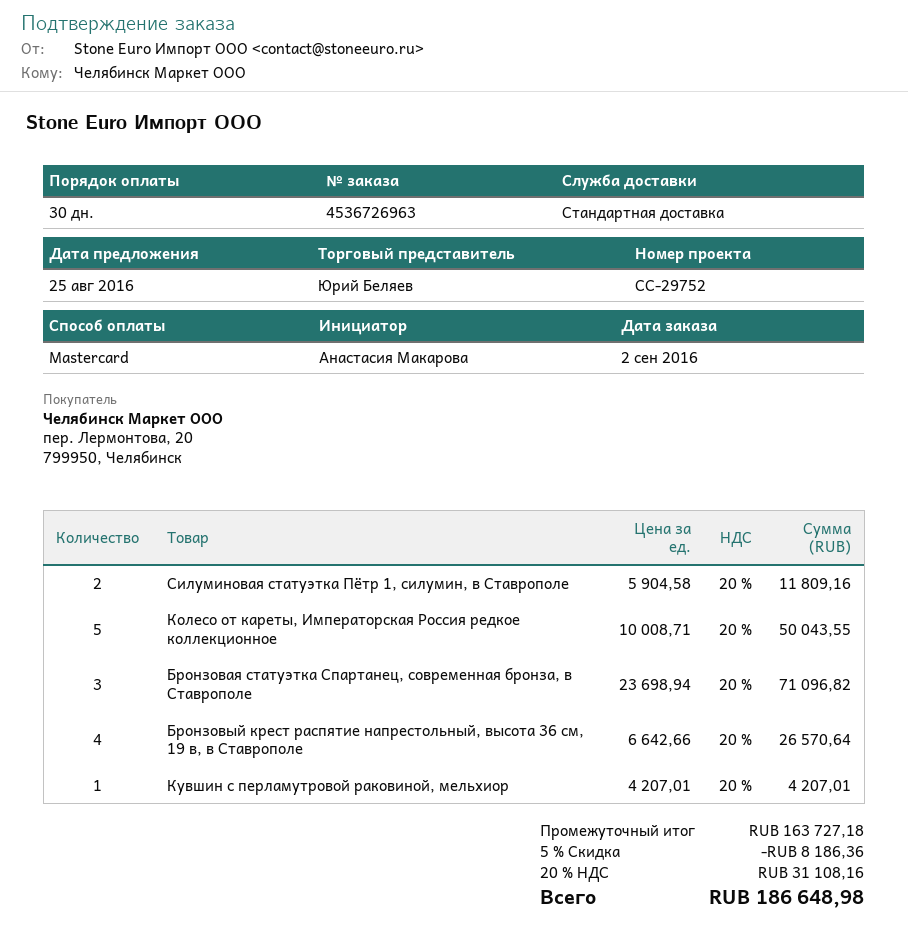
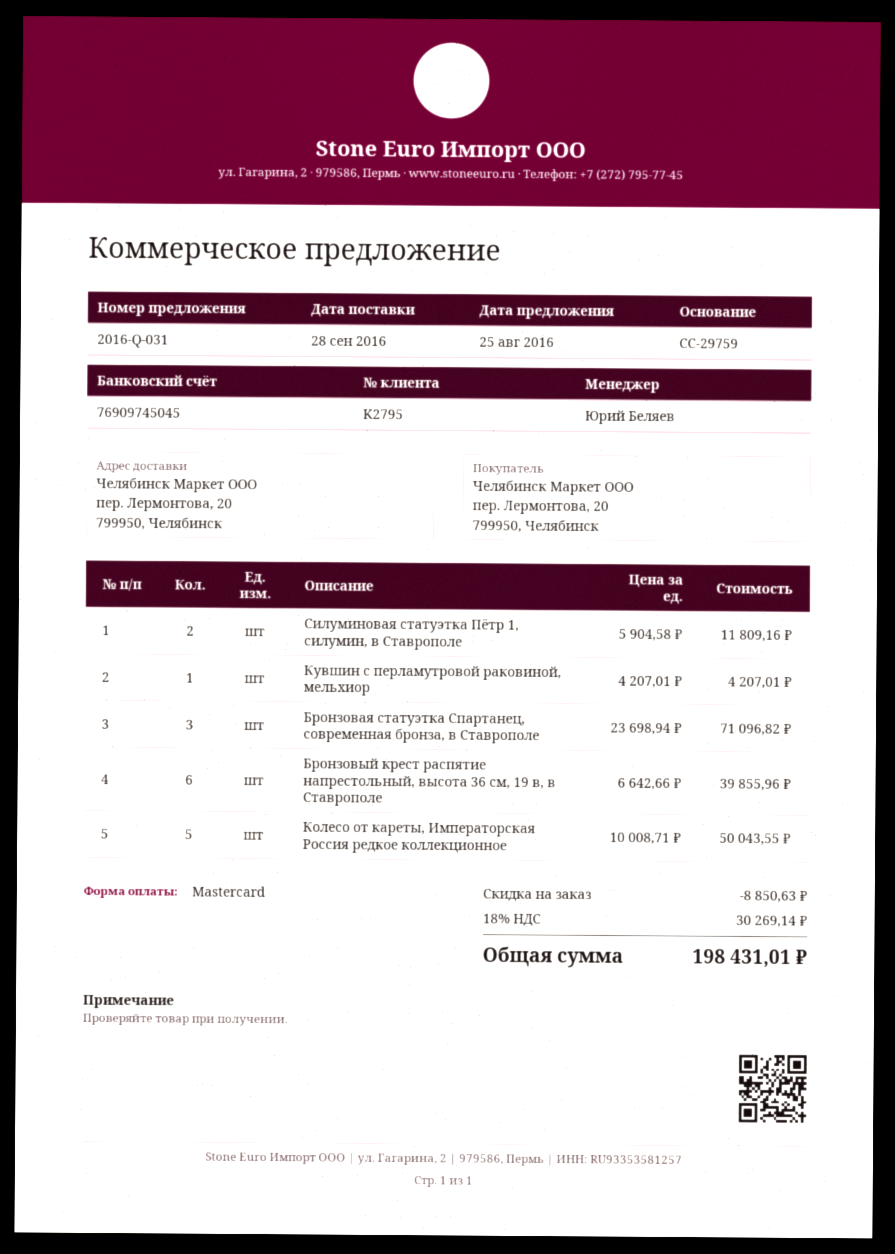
reference: CC-29752 -> CC-29759
Бронзовый крест распятие напрестольный, высота 36 см, 19 в, в Ставрополе: 4 x 6642.66 = 26570.64 -> 6 x 6642.66 = 39855.96
discount: 8186.36 -> 8850.63
tax: 20% = 31108.16 -> 18% = 30269.14
total: 186648.98 -> 198431.01

